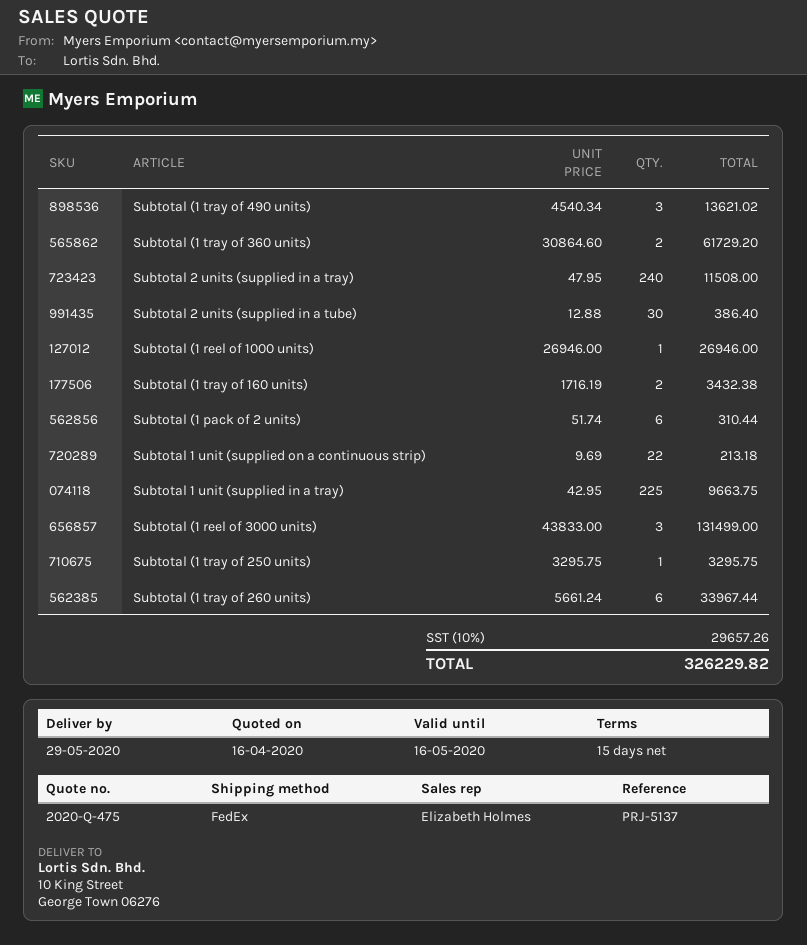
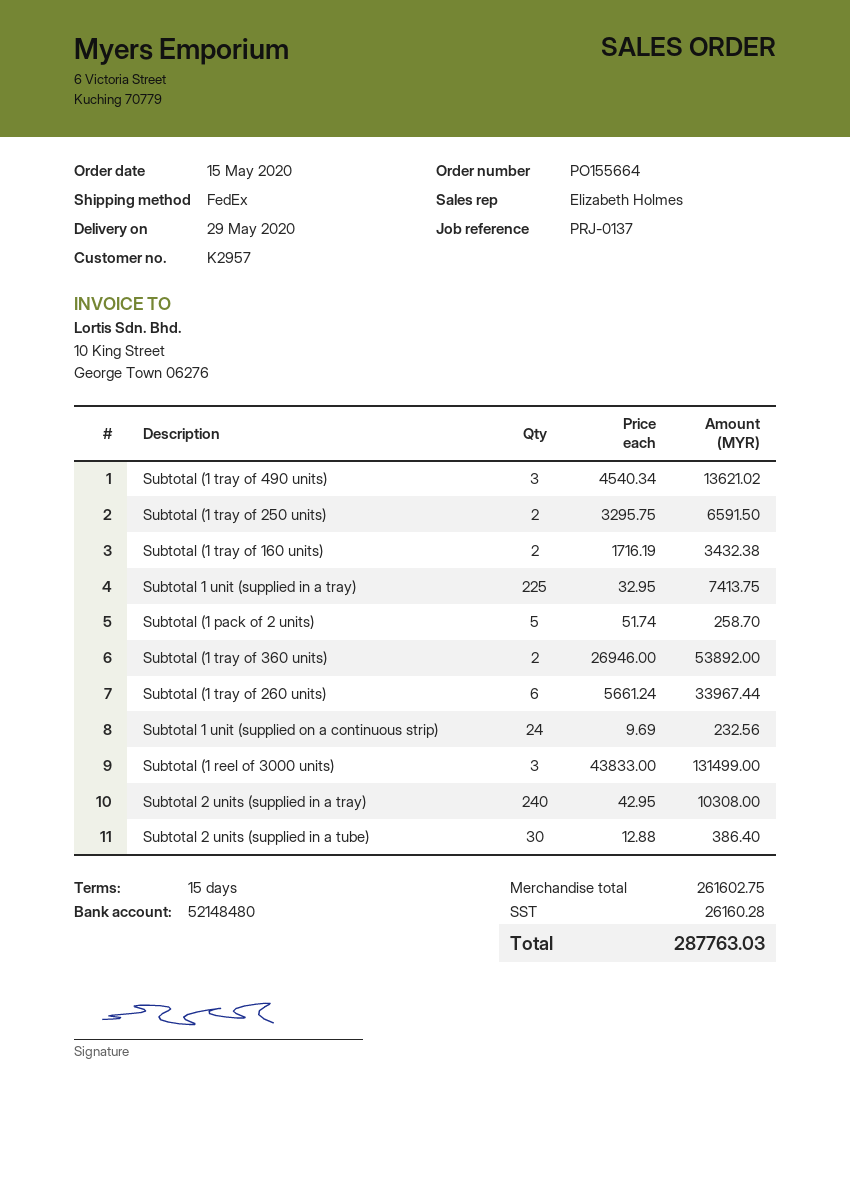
reference: PRJ-5137 -> PRJ-0137
Subtotal (1 tray of 360 units): 2 x 30864.60 = 61729.20 -> 2 x 26946.00 = 53892.00
Subtotal 2 units (supplied in a tray): 240 x 47.95 = 11508.00 -> 240 x 42.95 = 10308.00
Subtotal (1 reel of 1000 units): 1 x 26946.00 = 26946.00 -> none
Subtotal (1 pack of 2 units): 6 x 51.74 = 310.44 -> 5 x 51.74 = 258.70
Subtotal 1 unit (supplied on a continuous strip): 22 x 9.69 = 213.18 -> 24 x 9.69 = 232.56
Subtotal 1 unit (supplied in a tray): 225 x 42.95 = 9663.75 -> 225 x 32.95 = 7413.75
Subtotal (1 tray of 250 units): 1 x 3295.75 = 3295.75 -> 2 x 3295.75 = 6591.50
tax: 29657.26 -> 26160.28
total: 326229.82 -> 287763.03

